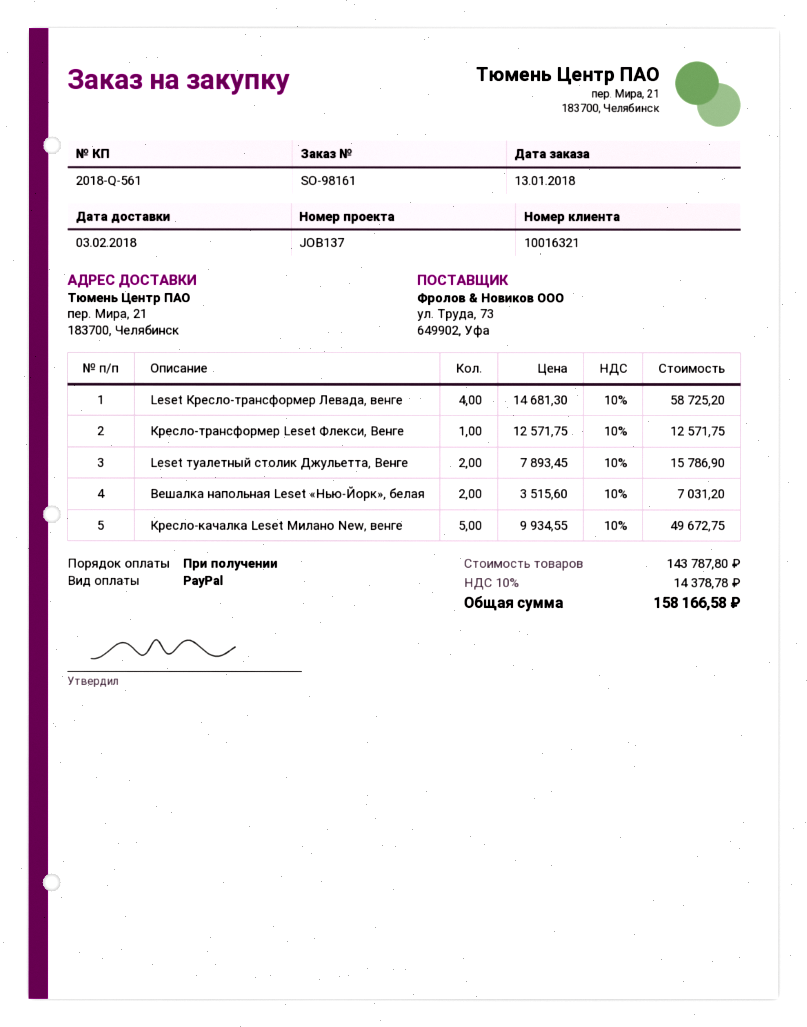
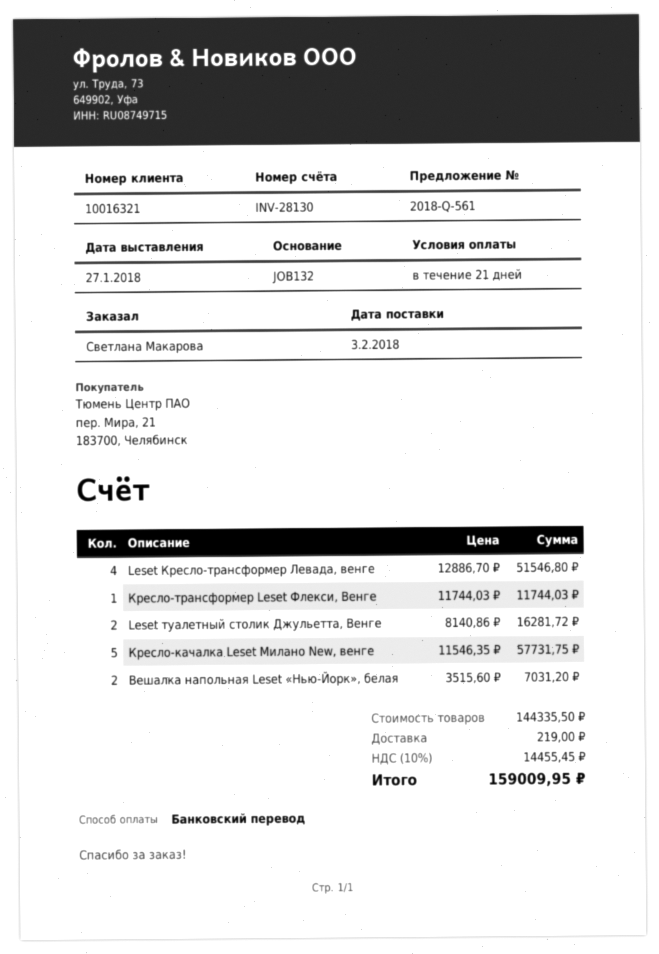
payment terms: on receipt -> 21 days
reference: JOB137 -> JOB132
payment method: PayPal -> bank transfer
Leset Кресло-трансформер Левада, венге: 4 x 14681.30 = 58725.20 -> 4 x 12886.70 = 51546.80
Кресло-трансформер Leset Флекси, Венге: 1 x 12571.75 = 12571.75 -> 1 x 11744.03 = 11744.03
Leset туалетный столик Джульетта, Венге: 2 x 7893.45 = 15786.90 -> 2 x 8140.86 = 16281.72
Кресло-качалка Leset Милано New, венге: 5 x 9934.55 = 49672.75 -> 5 x 11546.35 = 57731.75
subtotal: 143787.80 -> 144335.50
shipping: none -> 219.00
tax: 10% = 14378.78 -> 10% = 14455.45
total: 158166.58 -> 159009.95

